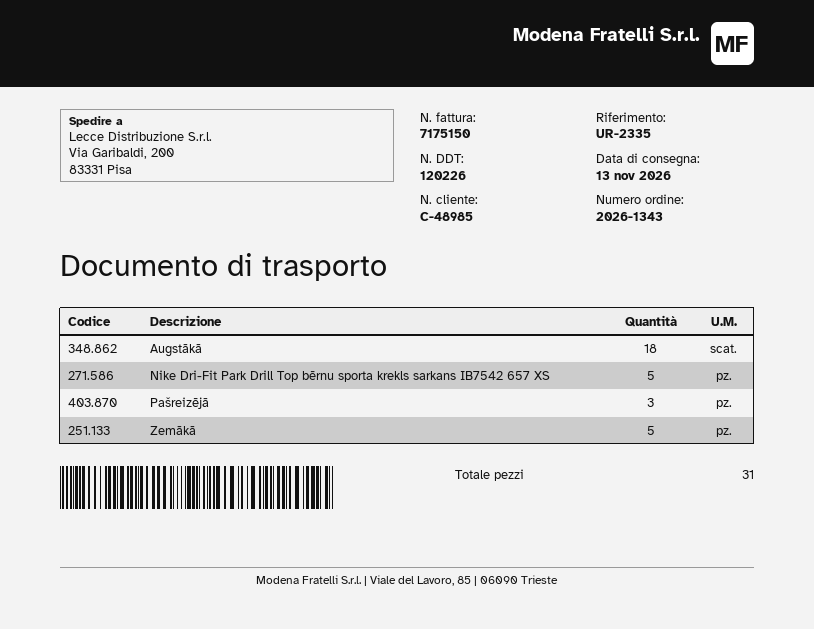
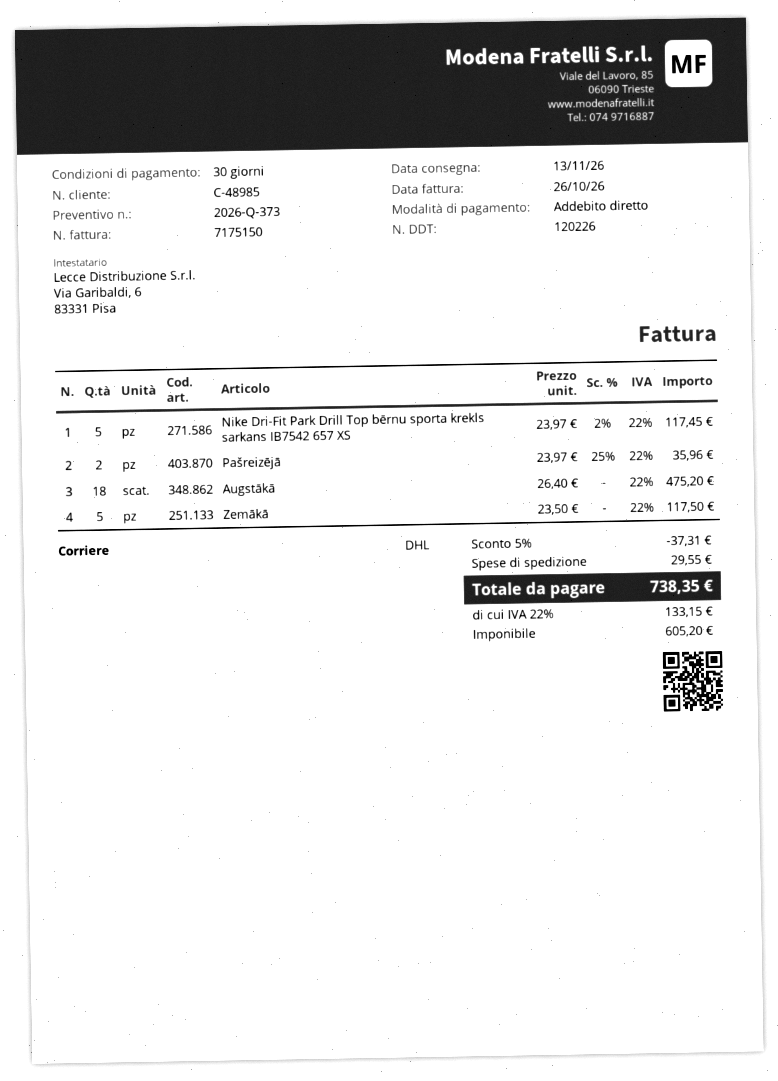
Pašreizējā: 3 -> 2

